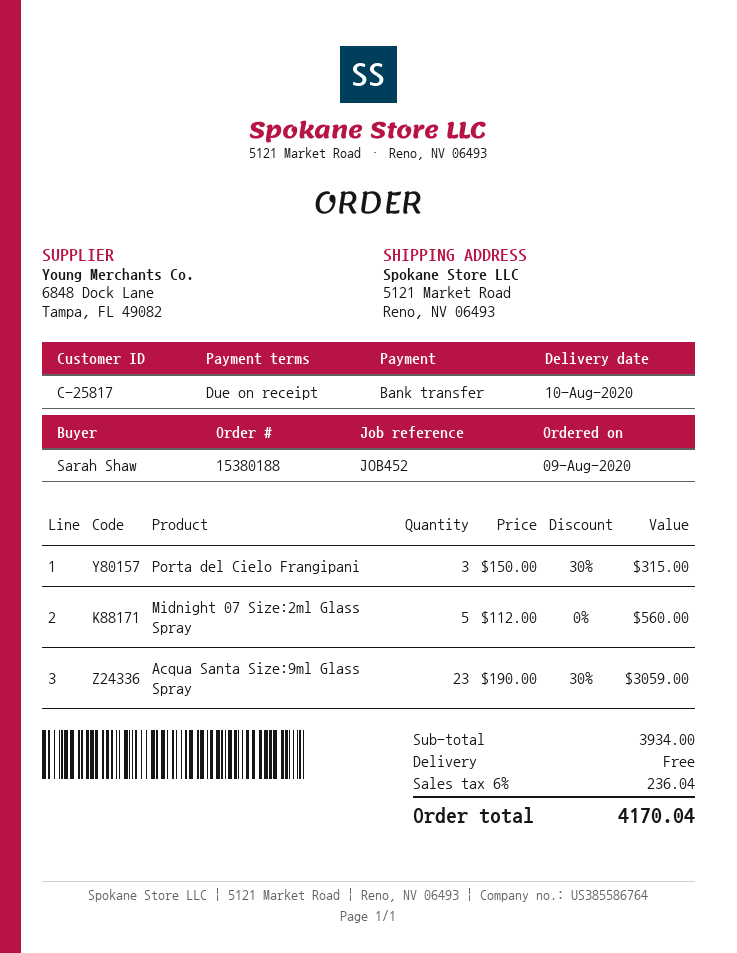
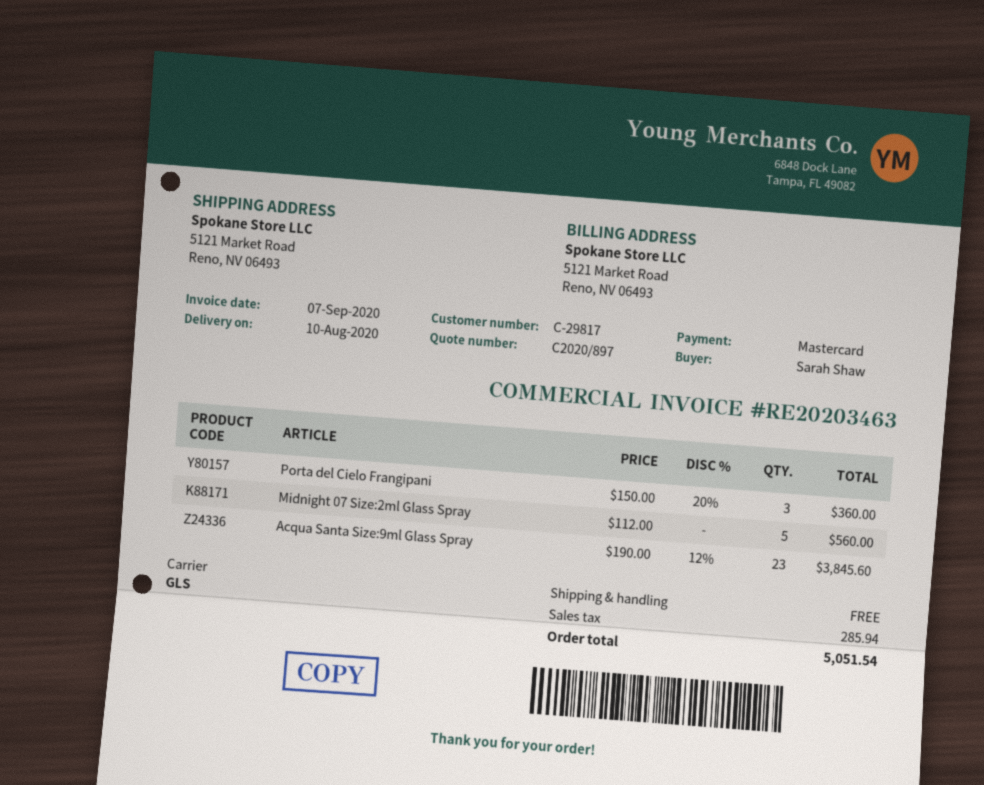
customer number: C-25817 -> C-29817
payment method: bank transfer -> Mastercard
Porta del Cielo Frangipani: 3 x 150.00 - 30% = 315.00 -> 3 x 150.00 - 20% = 360.00
Acqua Santa Size:9ml Glass Spray: 23 x 190.00 - 30% = 3059.00 -> 23 x 190.00 - 12% = 3845.60
tax: 236.04 -> 285.94
total: 4170.04 -> 5051.54

